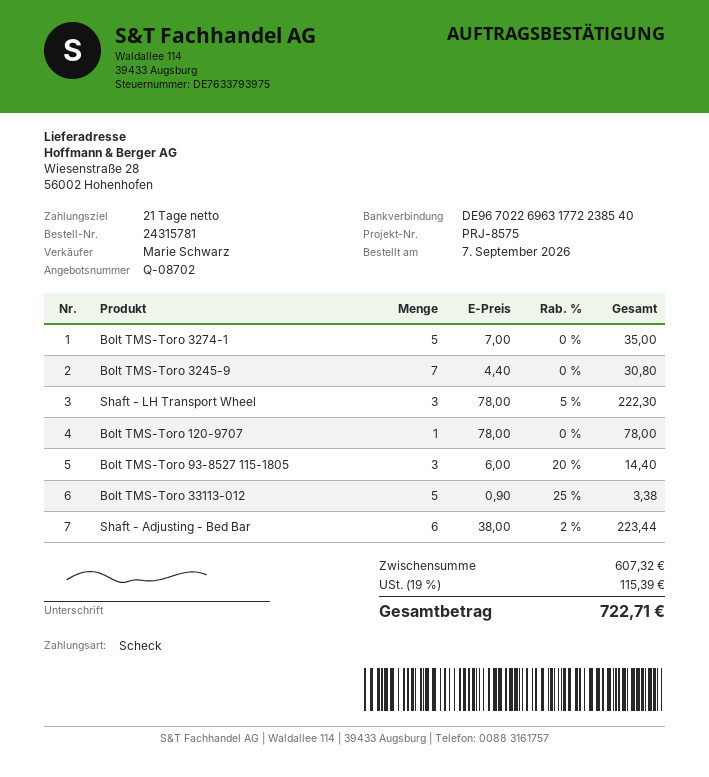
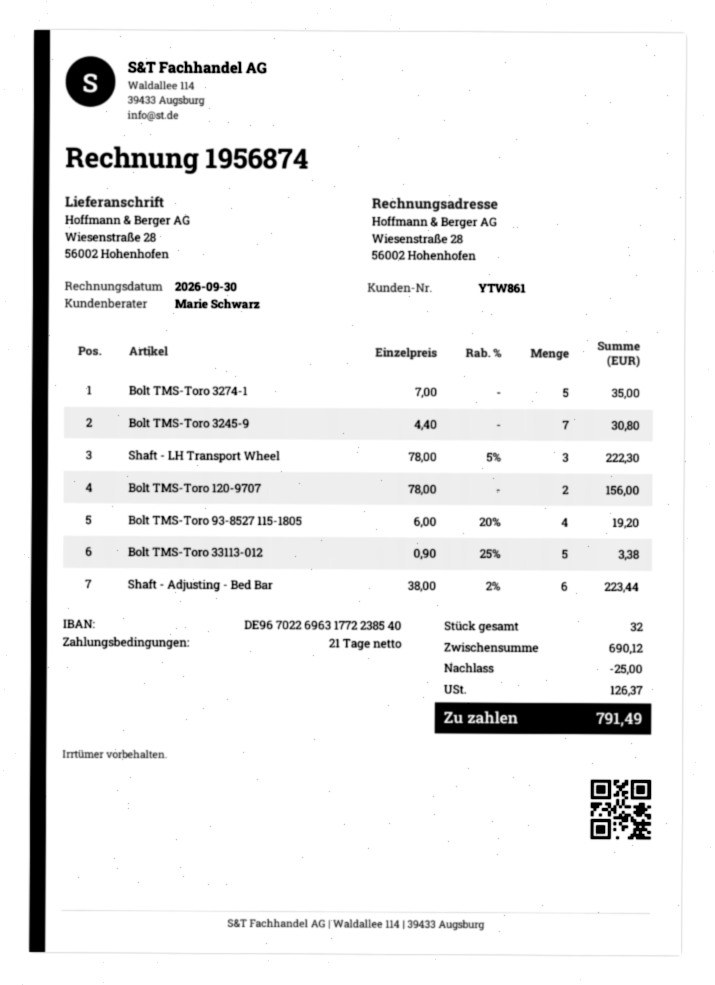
Bolt TMS-Toro 120-9707: 1 x 78.00 = 78.00 -> 2 x 78.00 = 156.00
Bolt TMS-Toro 93-8527 115-1805: 3 x 6.00 - 20% = 14.40 -> 4 x 6.00 - 20% = 19.20
subtotal: 607.32 -> 690.12
discount: none -> 25.00
tax: 115.39 -> 126.37
total: 722.71 -> 791.49

